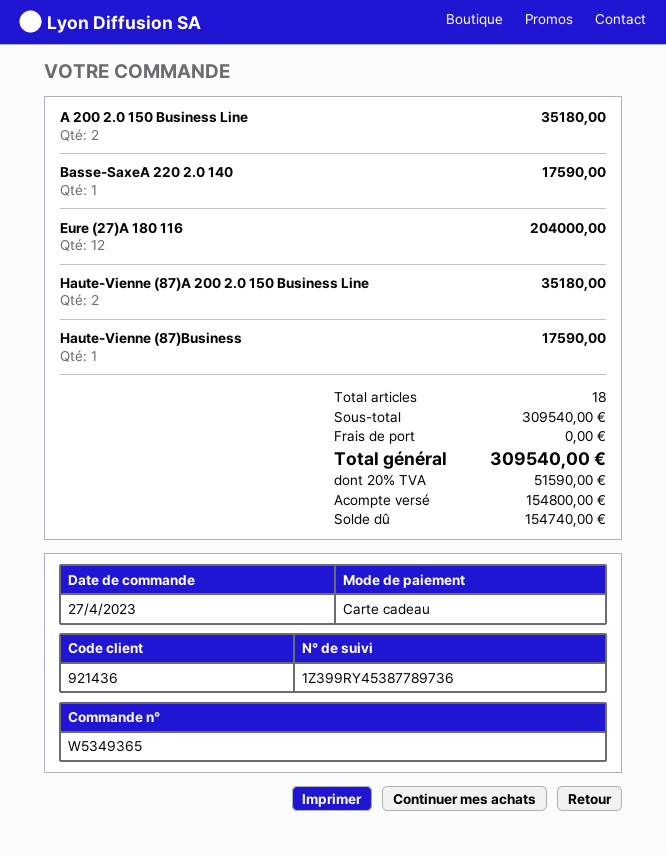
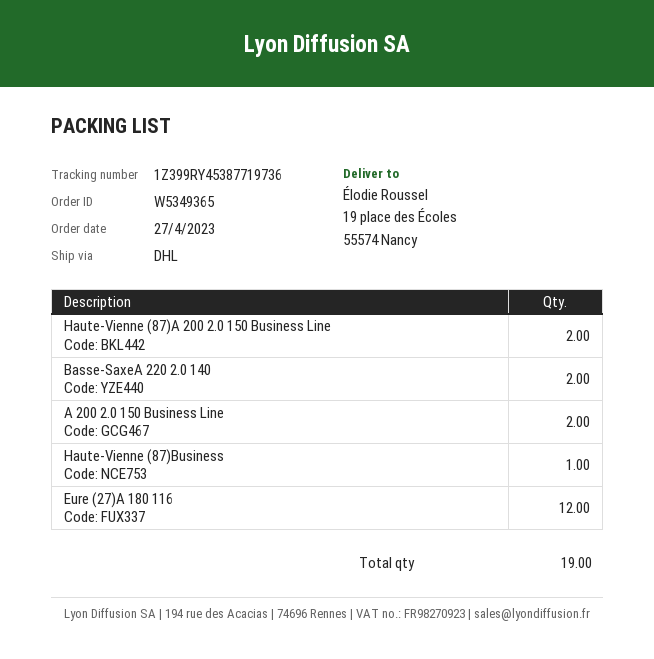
tracking number: 1Z399RY45387789736 -> 1Z399RY45387719736
Basse-SaxeA 220 2.0 140: 1 -> 2
total quantity: 18 -> 19

